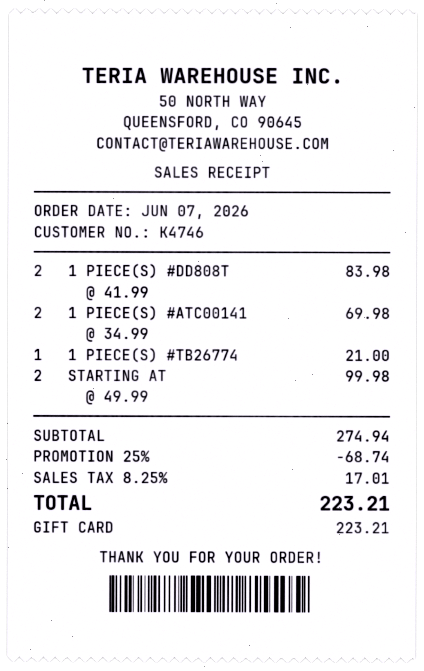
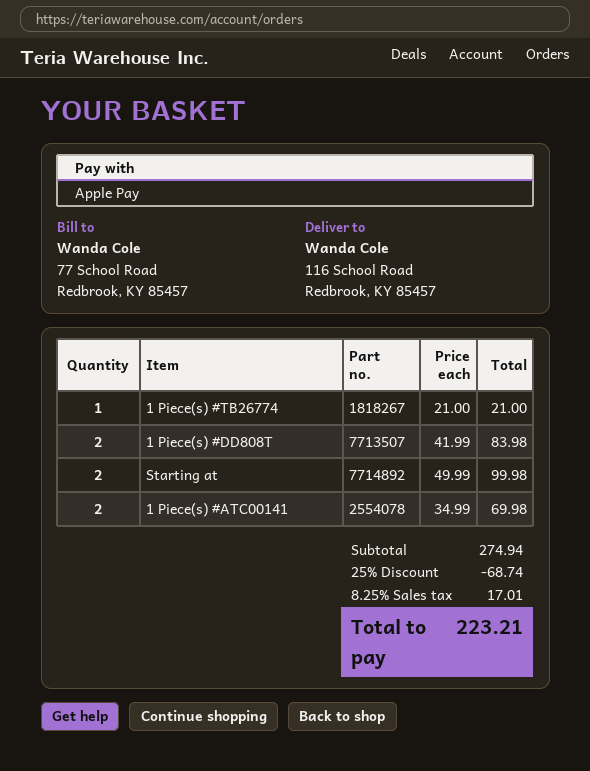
payment method: gift card -> Apple Pay

